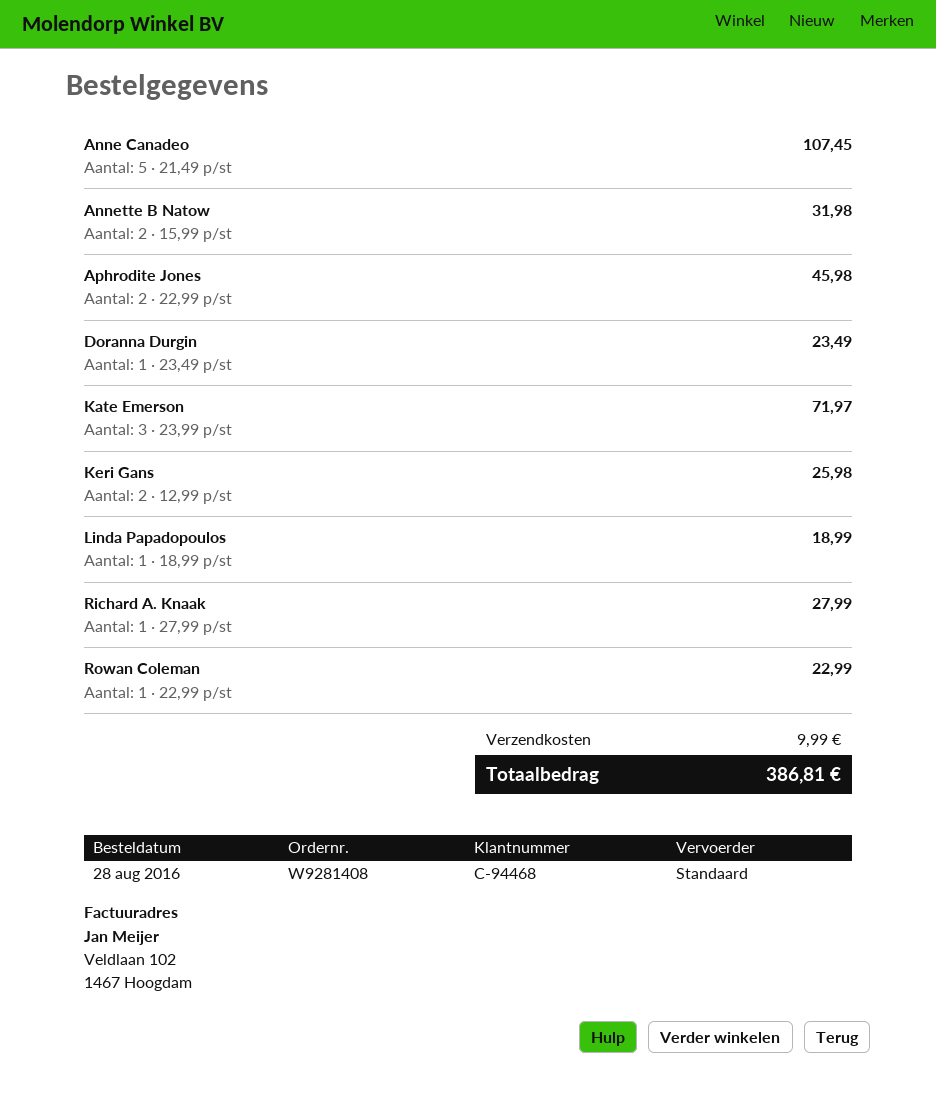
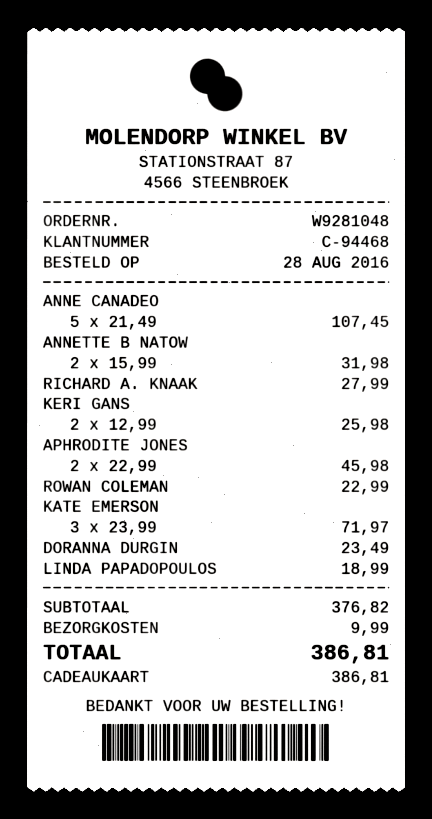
order number: W9281408 -> W9281048

